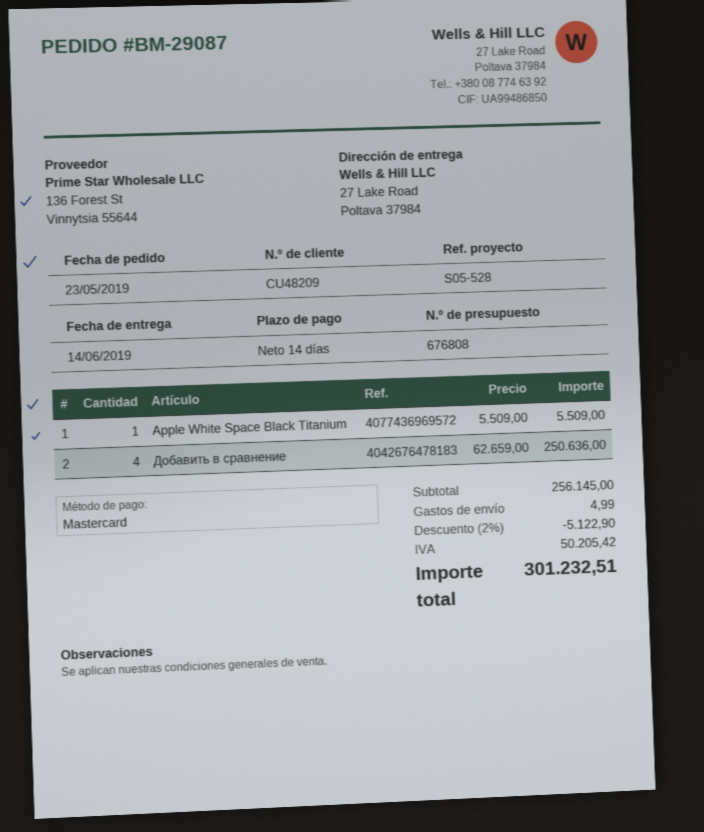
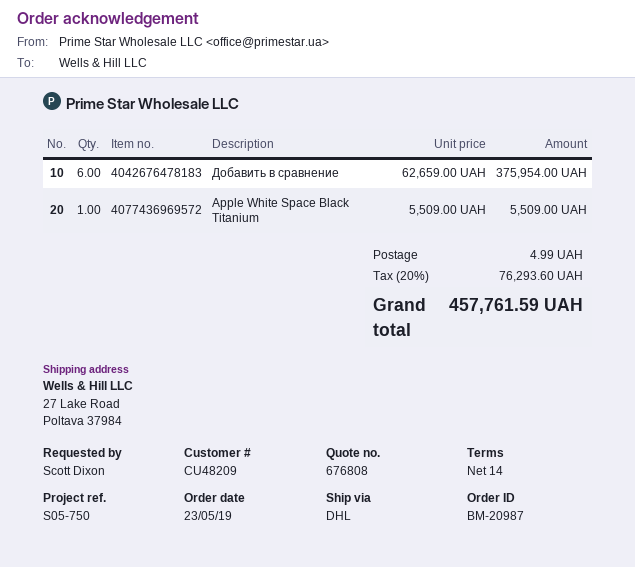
order number: BM-29087 -> BM-20987
reference: S05-528 -> S05-750
Добавить в сравнение: 4 x 62659.00 = 250636.00 -> 6 x 62659.00 = 375954.00
discount: 2% = 5122.90 -> none
tax: 50205.42 -> 76293.60
total: 301232.51 -> 457761.59

